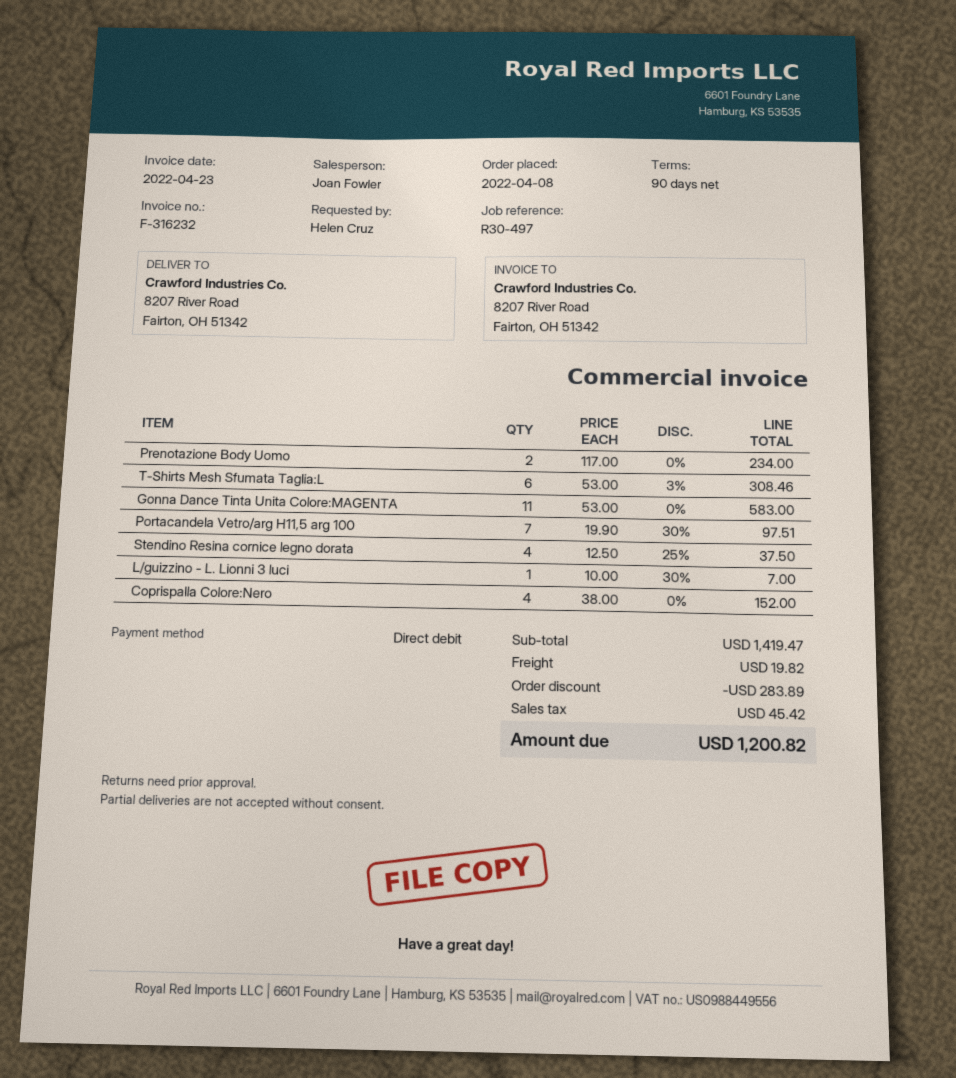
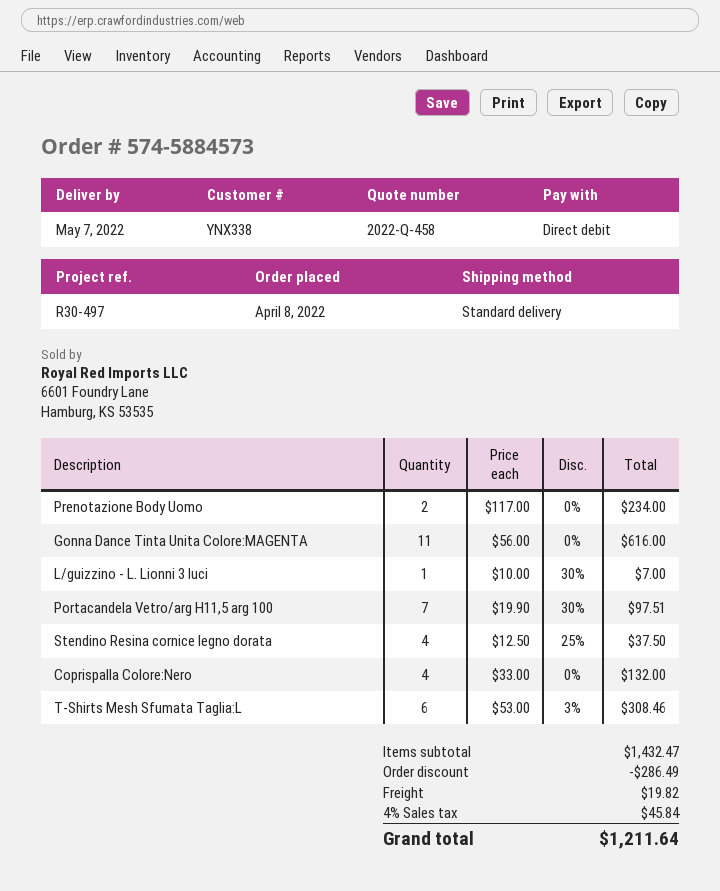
Gonna Dance Tinta Unita Colore:MAGENTA: 11 x 53.00 = 583.00 -> 11 x 56.00 = 616.00
Coprispalla Colore:Nero: 4 x 38.00 = 152.00 -> 4 x 33.00 = 132.00
subtotal: 1419.47 -> 1432.47
discount: 283.89 -> 286.49
tax: 45.42 -> 45.84
total: 1200.82 -> 1211.64

